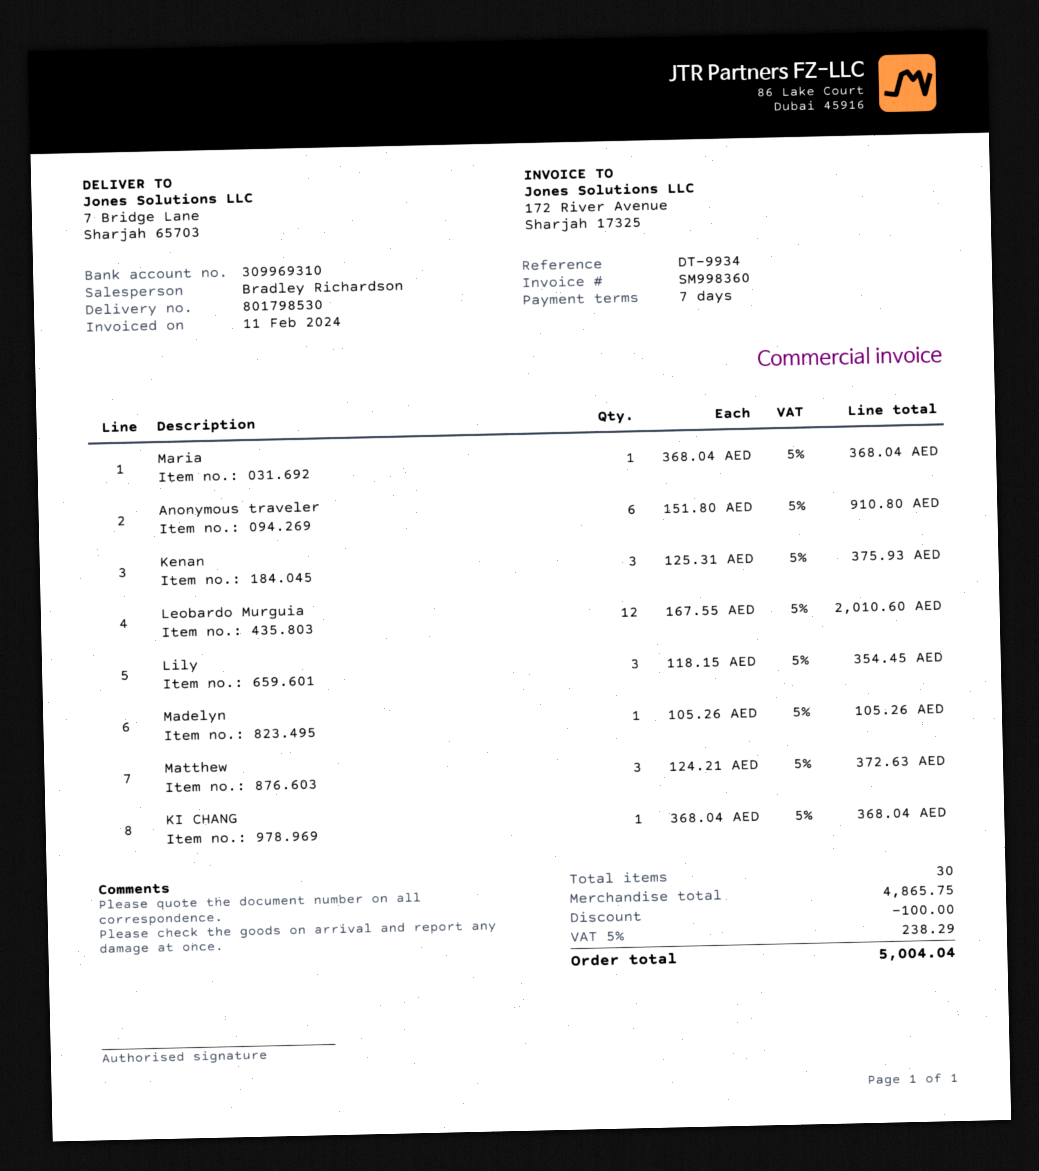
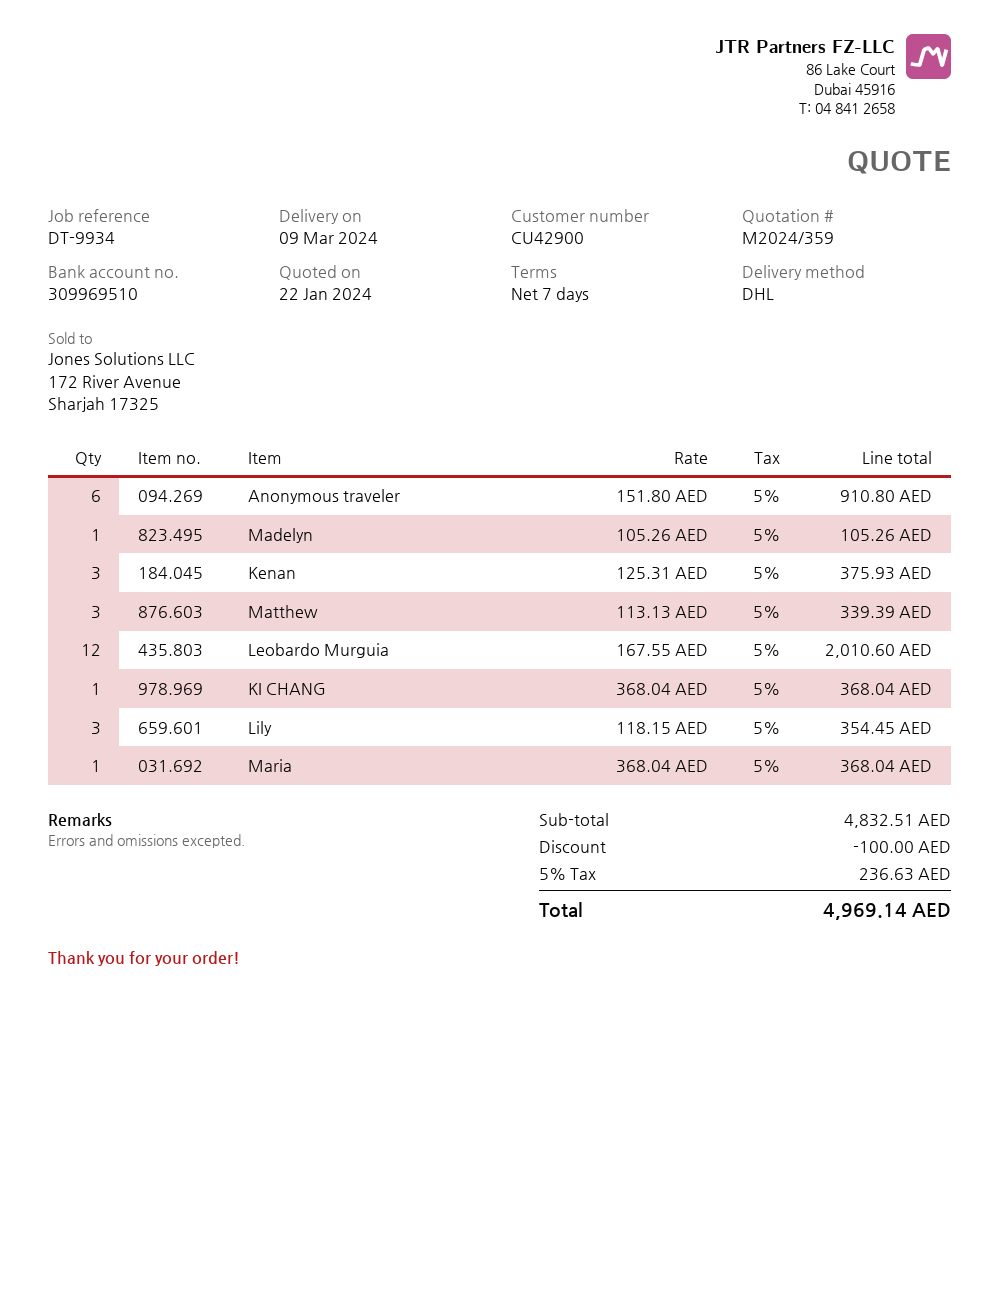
bank account: 309969310 -> 309969510
Matthew: 3 x 124.21 = 372.63 -> 3 x 113.13 = 339.39
subtotal: 4865.75 -> 4832.51
tax: 5% = 238.29 -> 5% = 236.63
total: 5004.04 -> 4969.14

